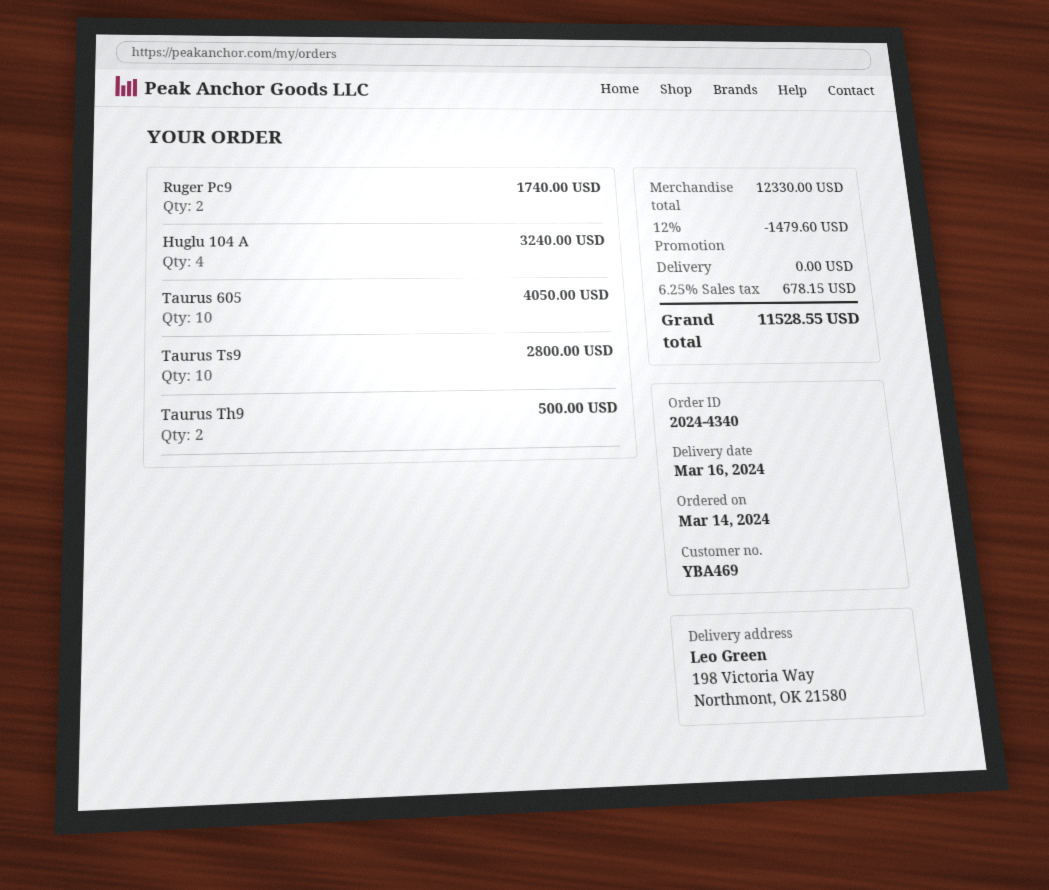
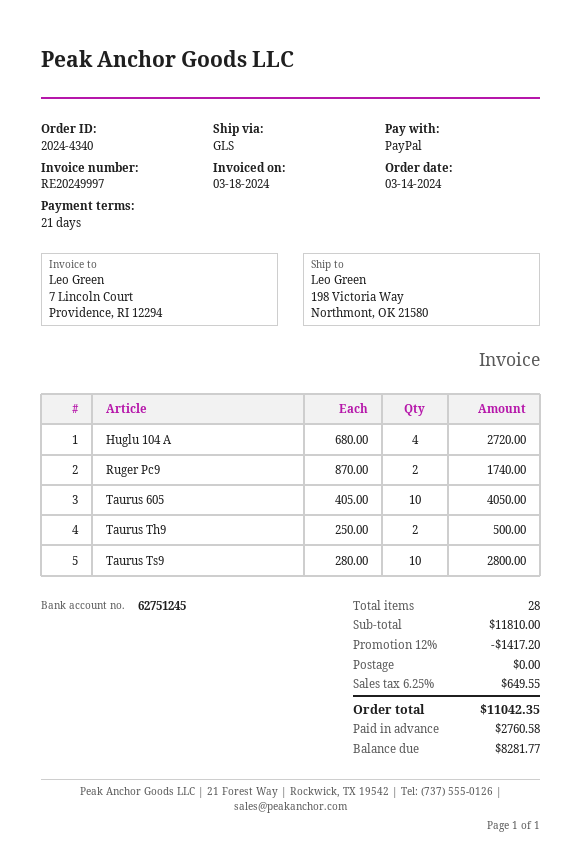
Huglu 104 A: 4 for 3240.00 -> 4 for 2720.00
subtotal: 12330.00 -> 11810.00
discount: 12% = 1479.60 -> 12% = 1417.20
tax: 6.25% = 678.15 -> 6.25% = 649.55
total: 11528.55 -> 11042.35

